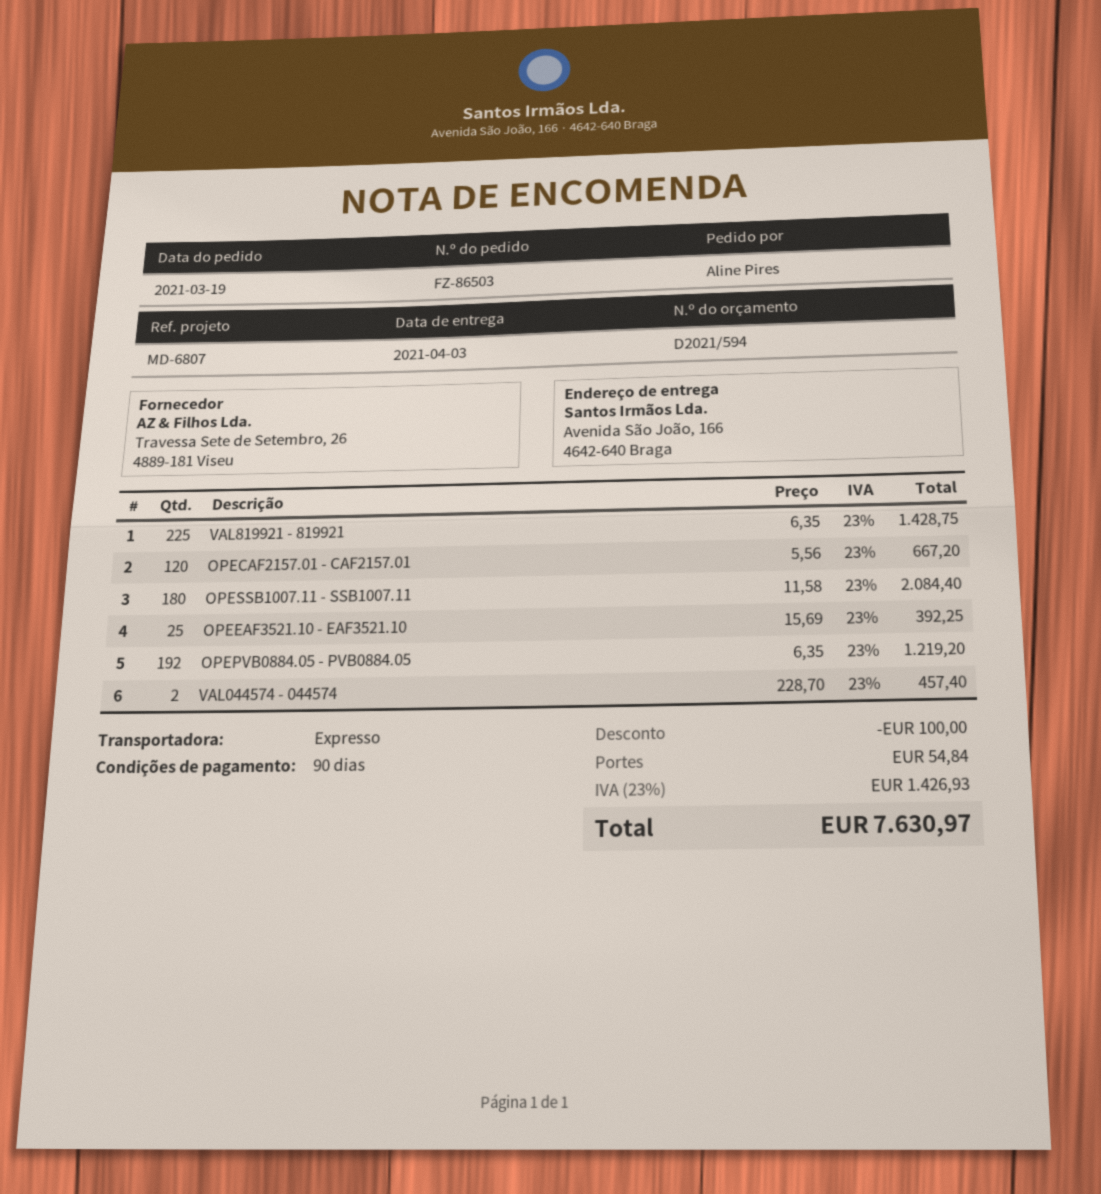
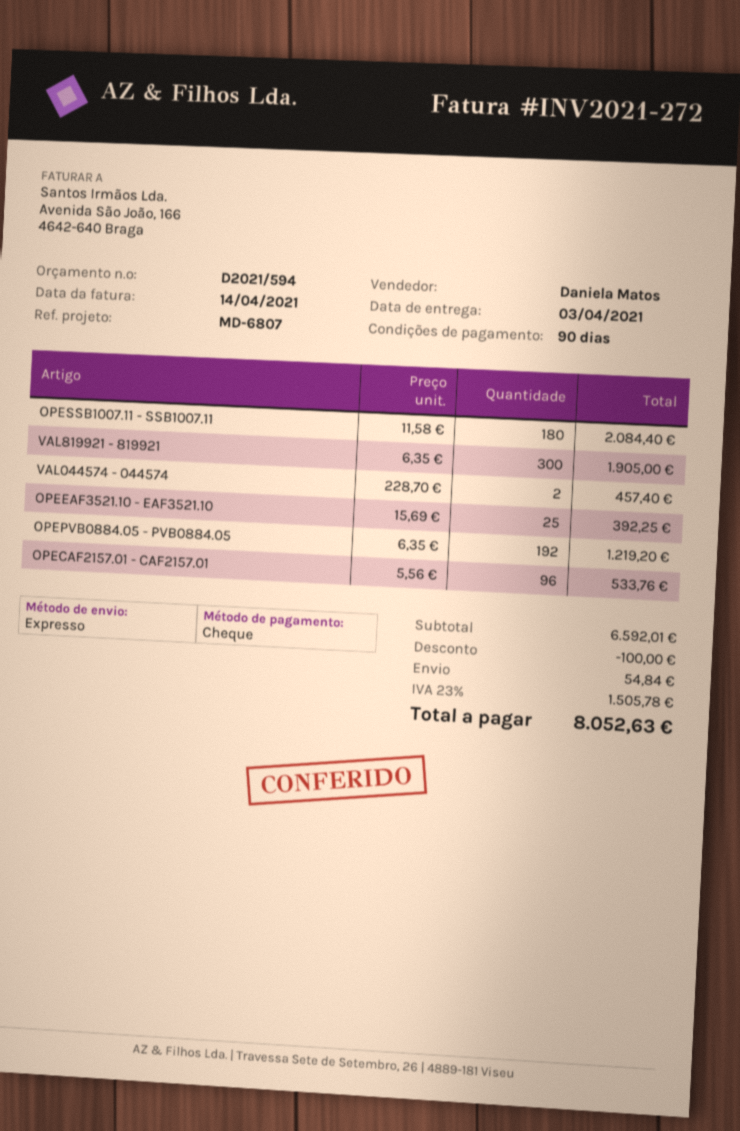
VAL819921 - 819921: 225 x 6.35 = 1428.75 -> 300 x 6.35 = 1905.00
OPECAF2157.01 - CAF2157.01: 120 x 5.56 = 667.20 -> 96 x 5.56 = 533.76
tax: 23% = 1426.93 -> 23% = 1505.78
total: 7630.97 -> 8052.63

